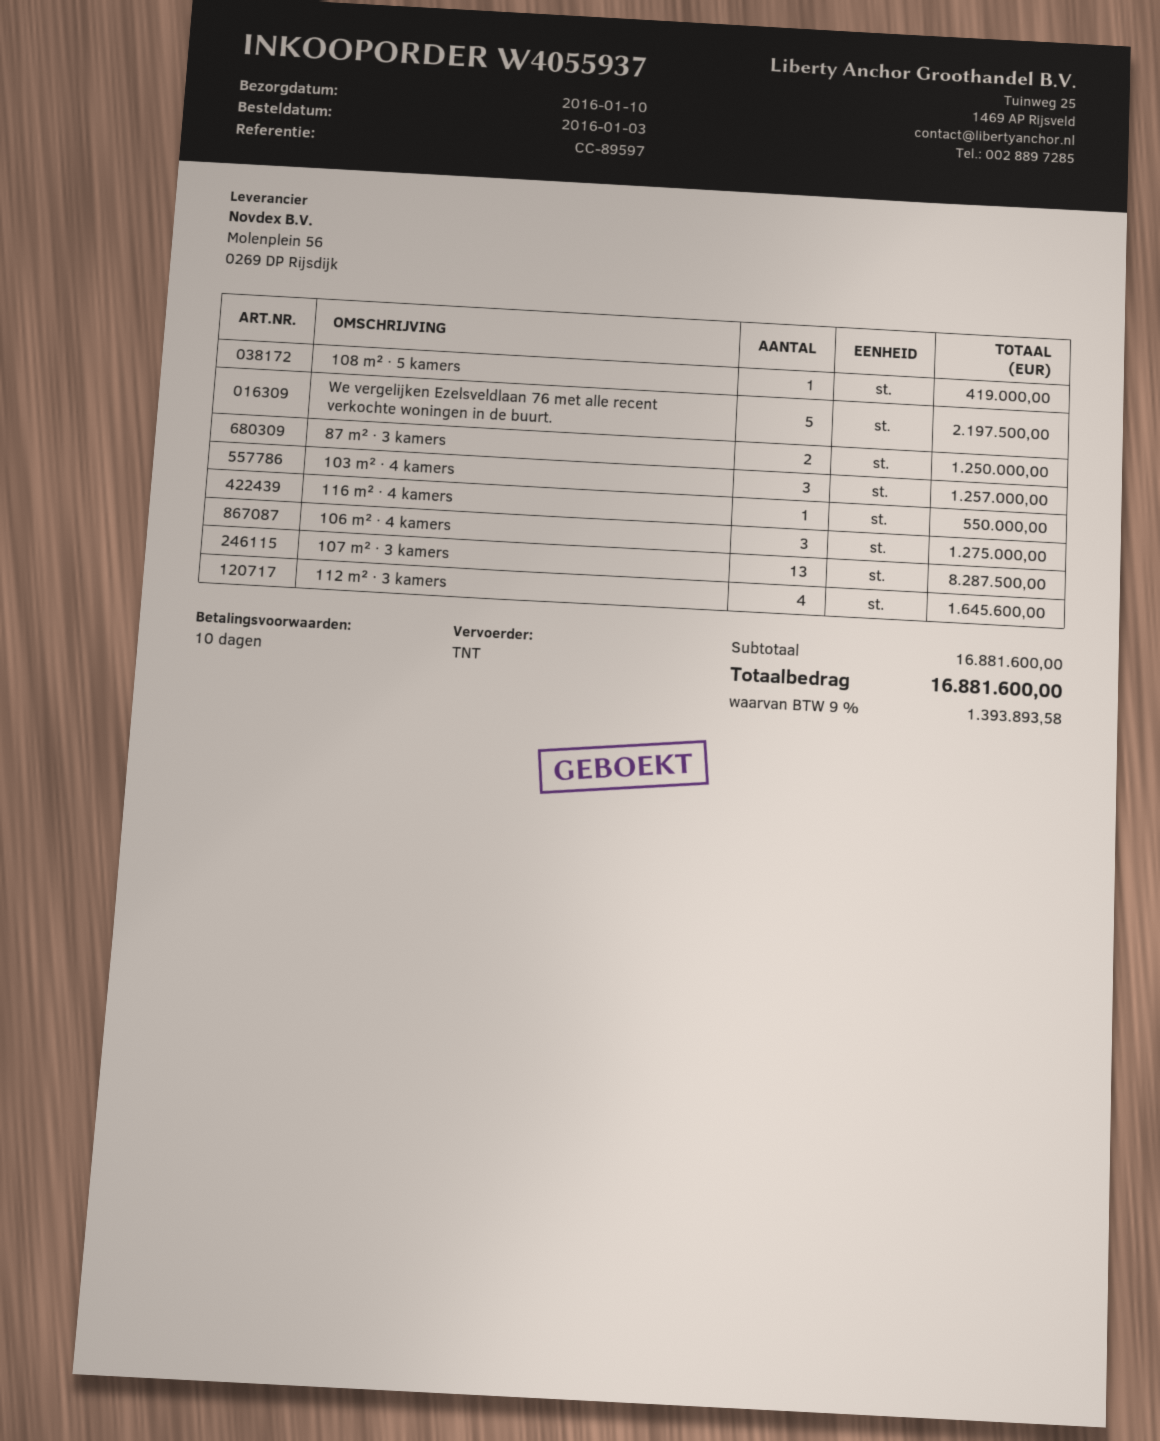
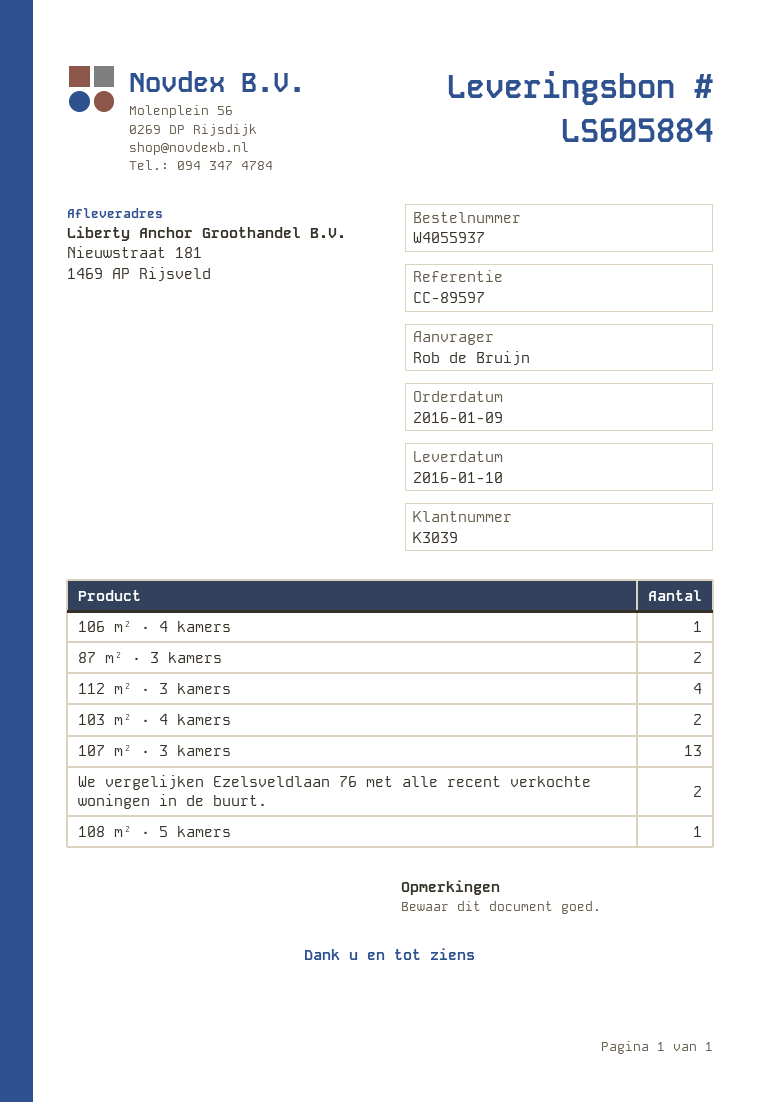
order date: 2016-01-03 -> 2016-01-09
We vergelijken Ezelsveldlaan 76 met alle recent verkochte woningen in de buurt.: 5 -> 2
103 m² · 4 kamers: 3 -> 2
116 m² · 4 kamers: 1 -> none
106 m² · 4 kamers: 3 -> 1

